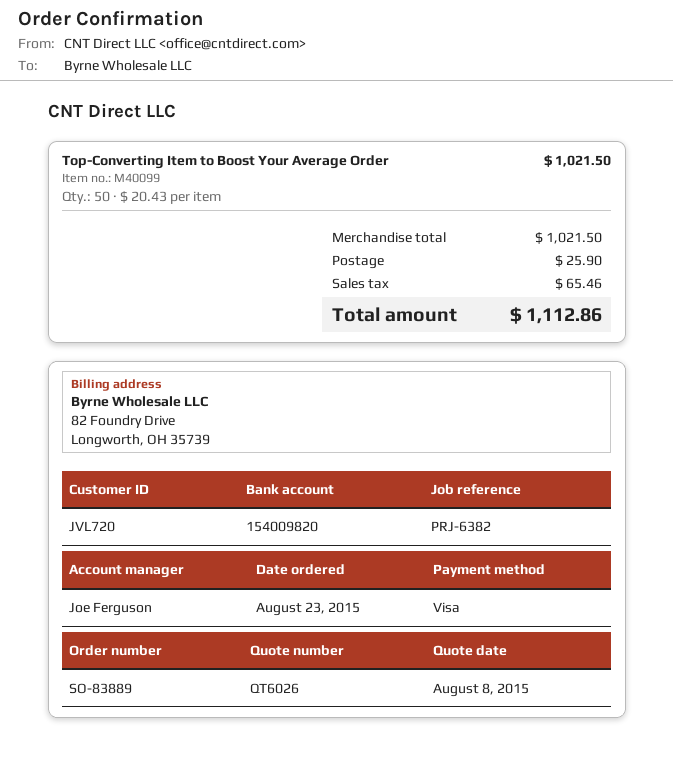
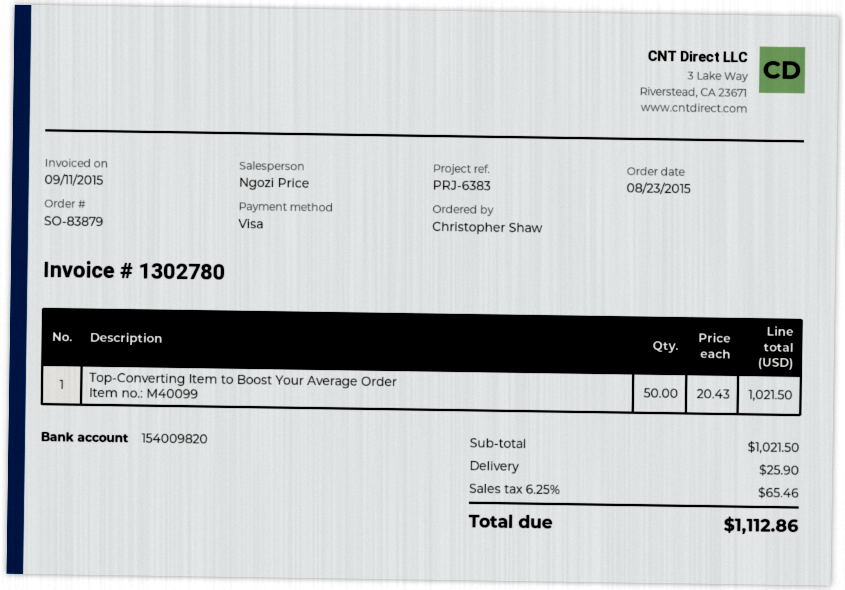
order number: SO-83889 -> SO-83879
reference: PRJ-6382 -> PRJ-6383
sales rep: Joe Ferguson -> Ngozi Price

